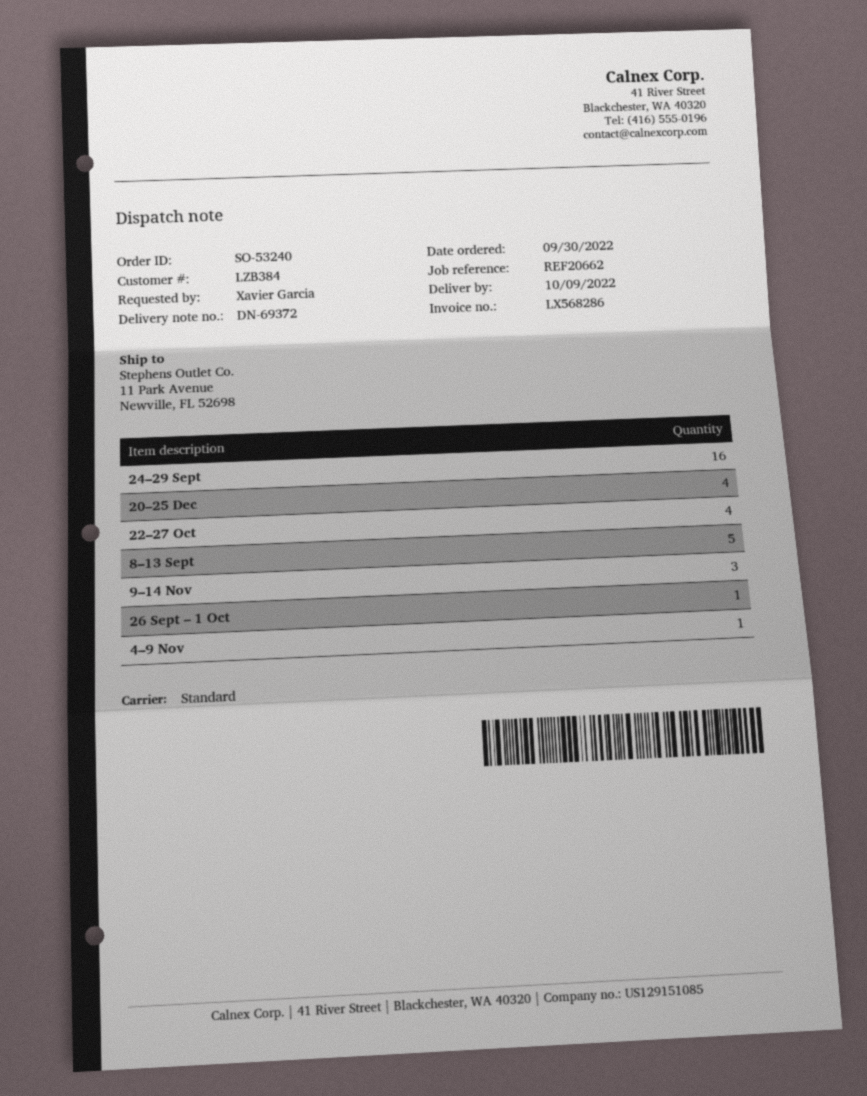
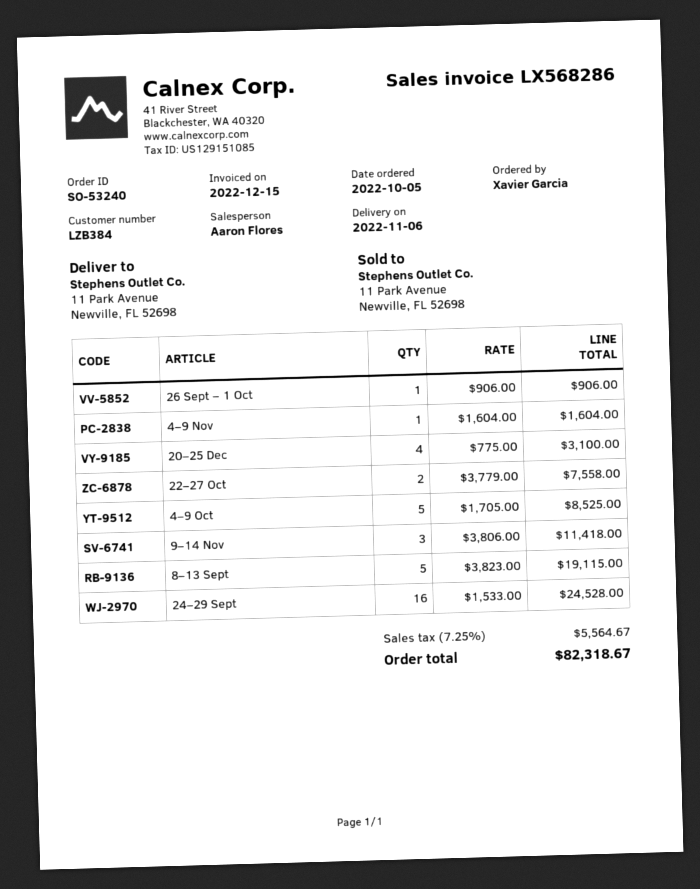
order date: 2022-09-30 -> 2022-10-05
delivery date: 2022-10-09 -> 2022-11-06
22–27 Oct: 4 -> 2
4–9 Oct: none -> 5

